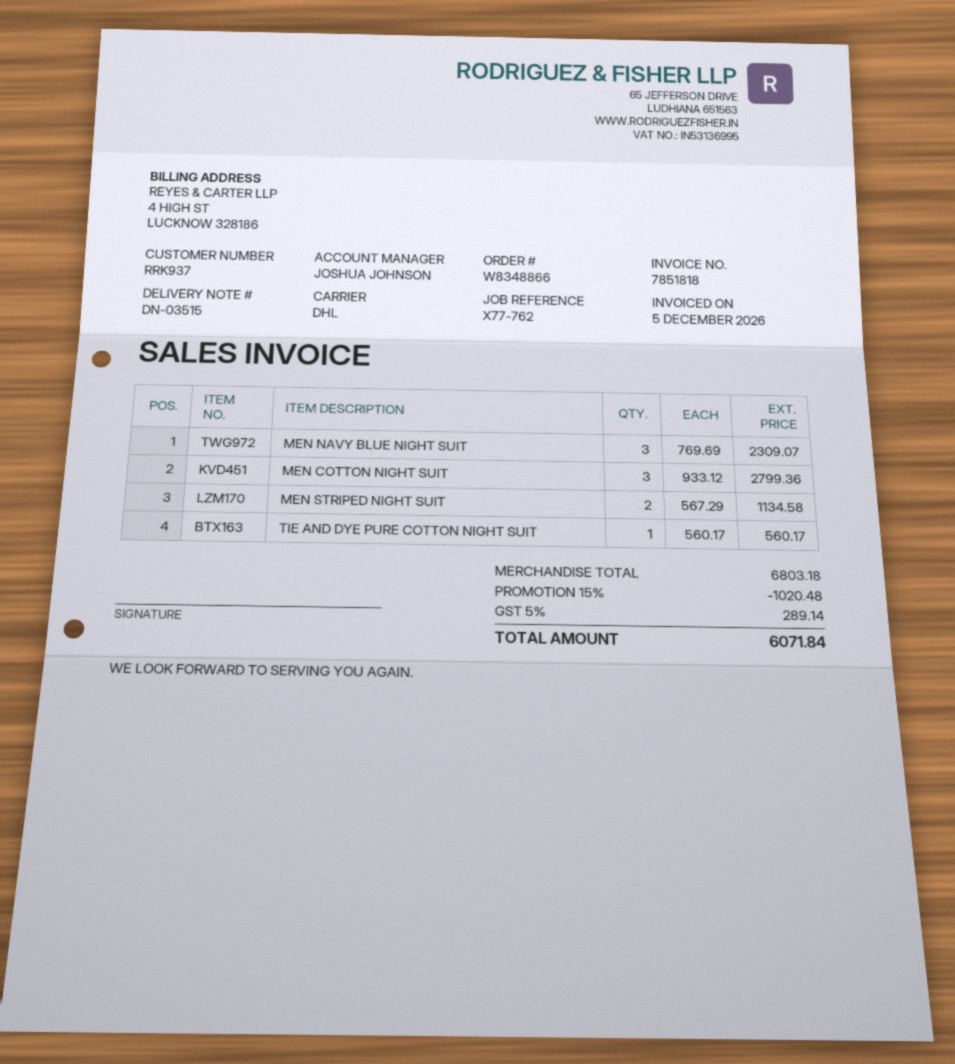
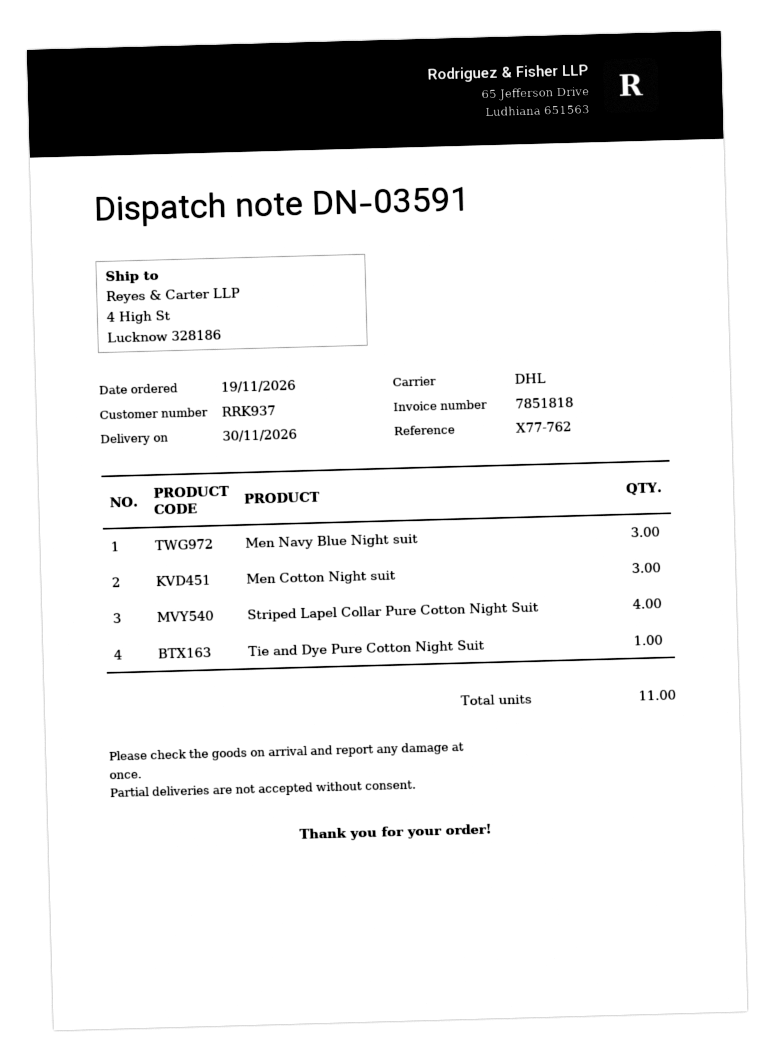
delivery note number: DN-03515 -> DN-03591
MEN STRIPED NIGHT SUIT: 2 -> none
Striped Lapel Collar Pure Cotton Night Suit: none -> 4

